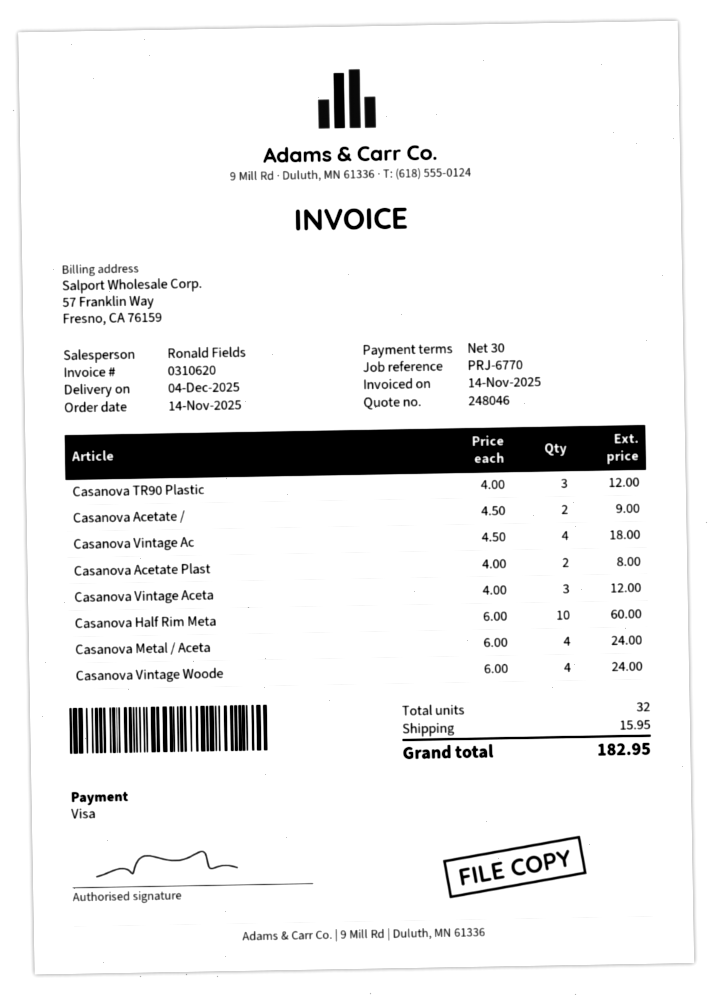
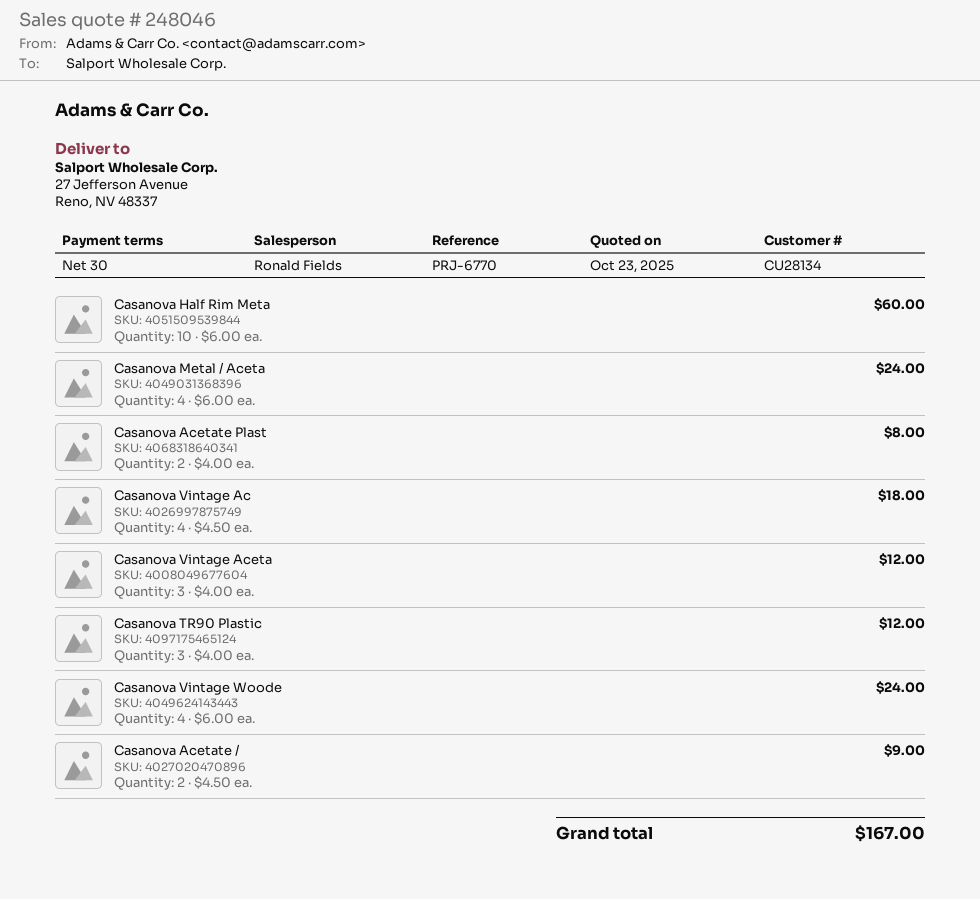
shipping: 15.95 -> none
total: 182.95 -> 167.00

